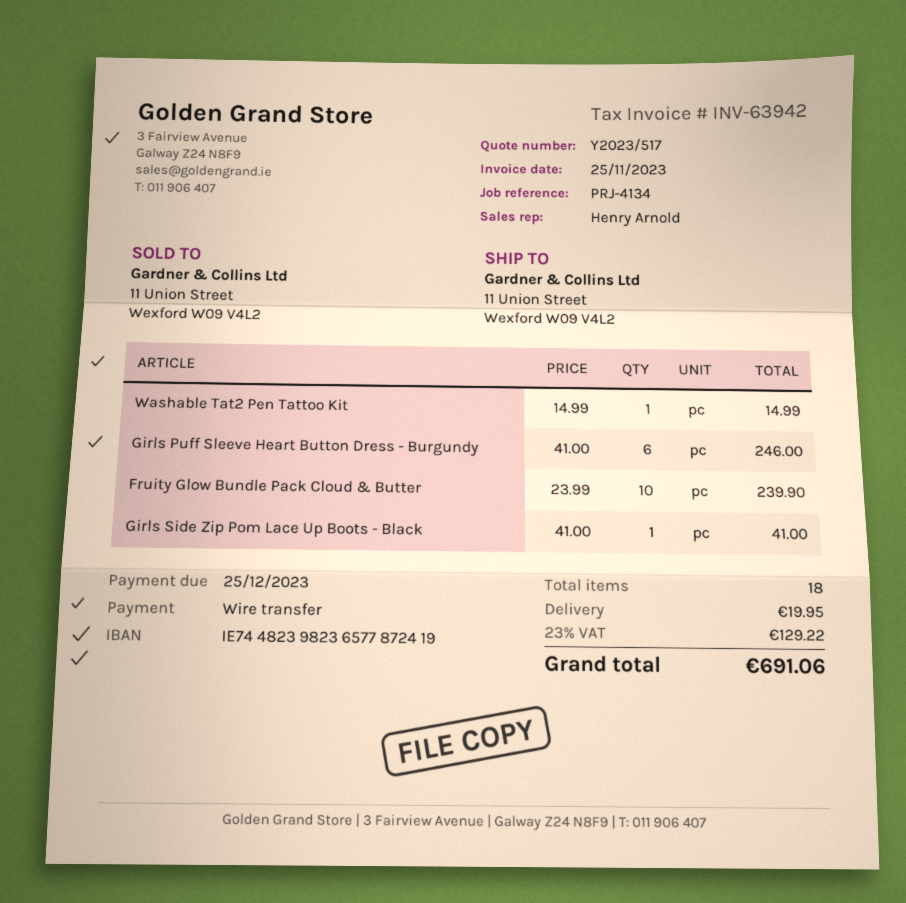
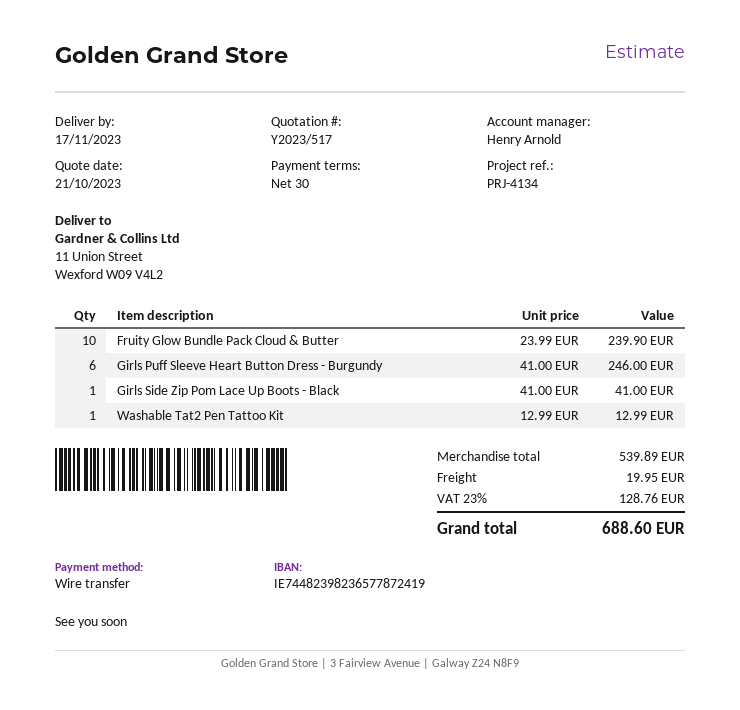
Washable Tat2 Pen Tattoo Kit: 1 x 14.99 = 14.99 -> 1 x 12.99 = 12.99
tax: 23% = 129.22 -> 23% = 128.76
total: 691.06 -> 688.60

